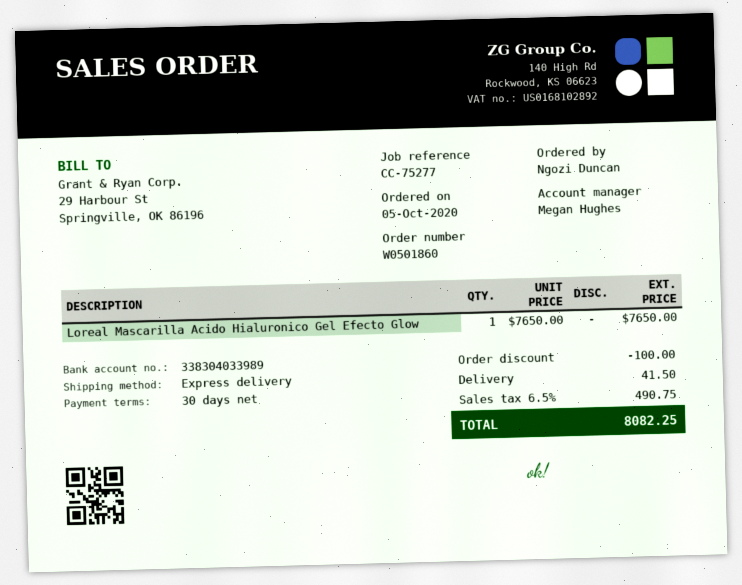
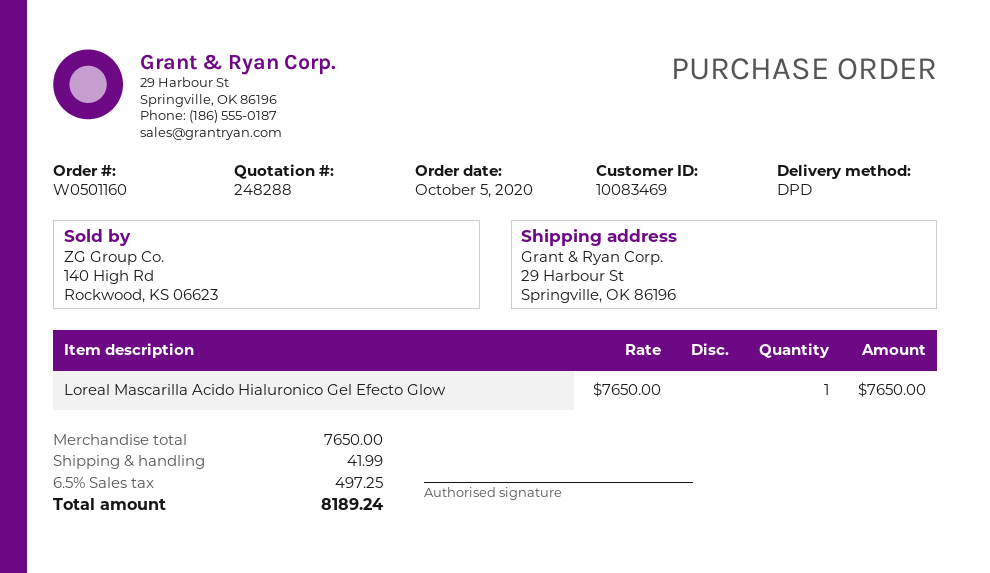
order number: W0501860 -> W0501160
shipping method: express -> DPD
discount: 100.00 -> none
shipping: 41.50 -> 41.99
tax: 6.5% = 490.75 -> 6.5% = 497.25
total: 8082.25 -> 8189.24

